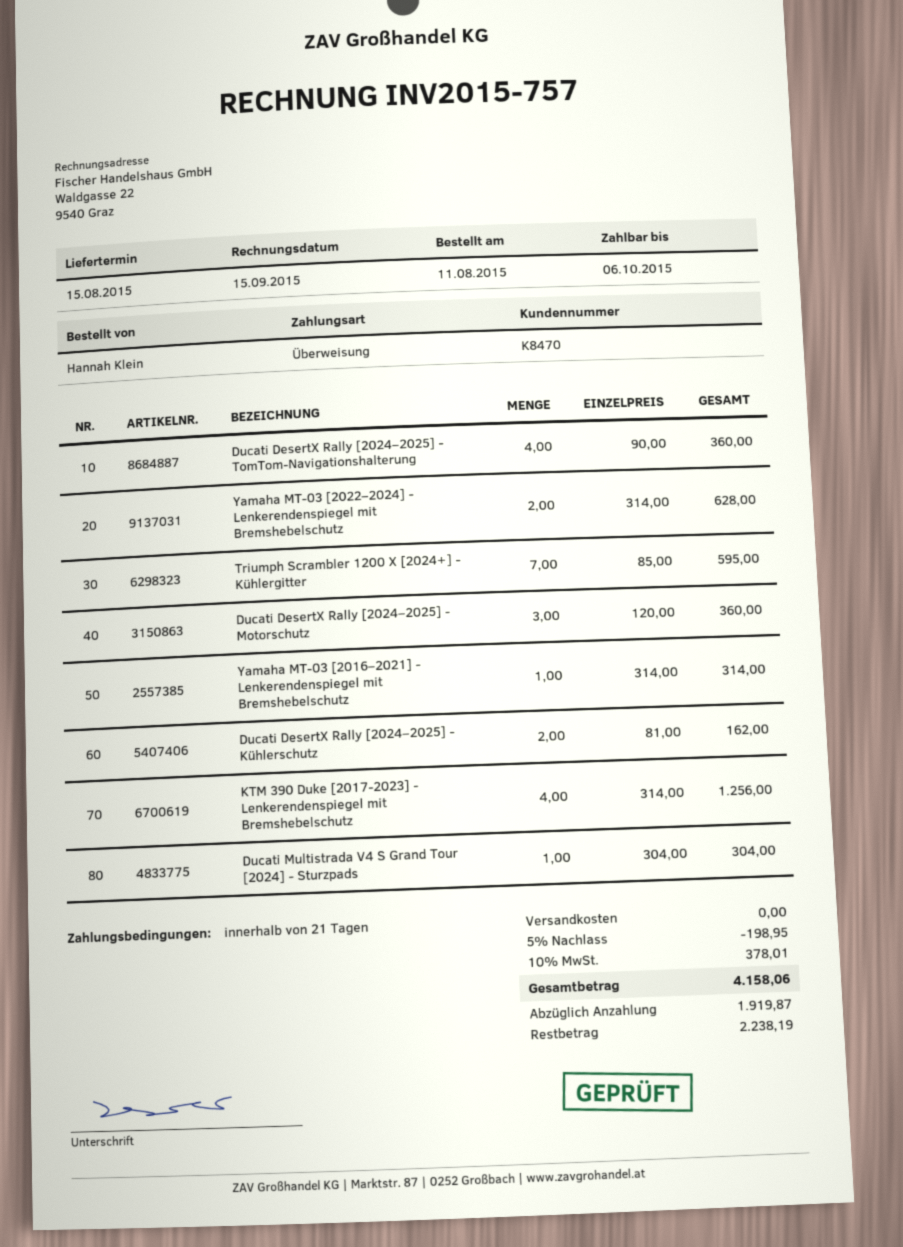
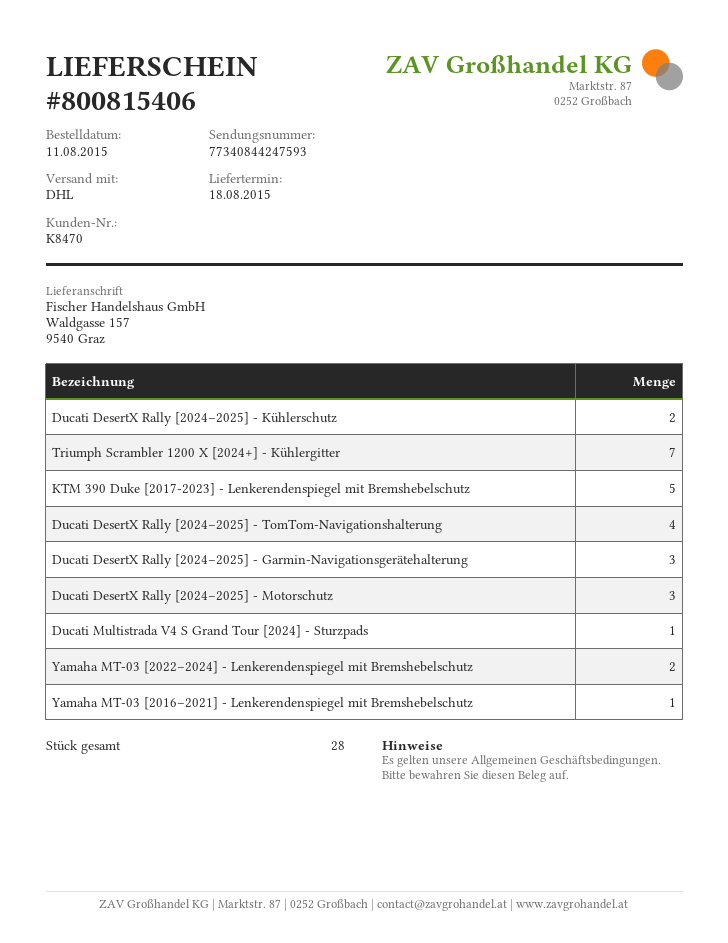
delivery date: 2015-08-15 -> 2015-08-18
KTM 390 Duke [2017-2023] - Lenkerendenspiegel mit Bremshebelschutz: 4 -> 5
Ducati DesertX Rally [2024–2025] - Garmin-Navigationsgerätehalterung: none -> 3

